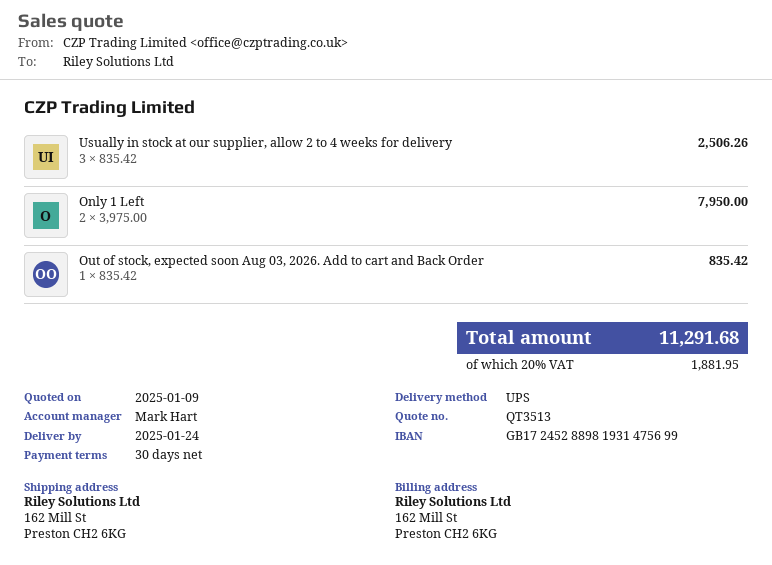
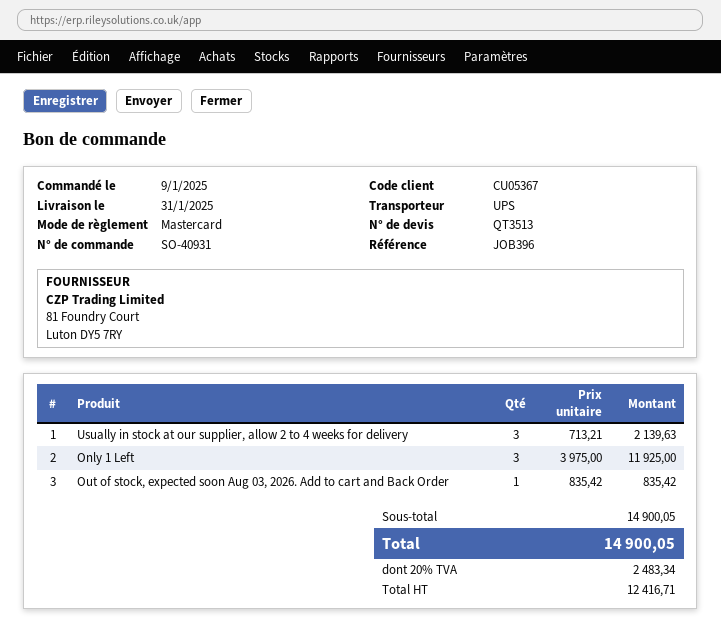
delivery date: 2025-01-24 -> 2025-01-31
Usually in stock at our supplier, allow 2 to 4 weeks for delivery: 3 x 835.42 = 2506.26 -> 3 x 713.21 = 2139.63
Only 1 Left: 2 x 3975.00 = 7950.00 -> 3 x 3975.00 = 11925.00
tax: 20% = 1881.95 -> 20% = 2483.34
total: 11291.68 -> 14900.05

